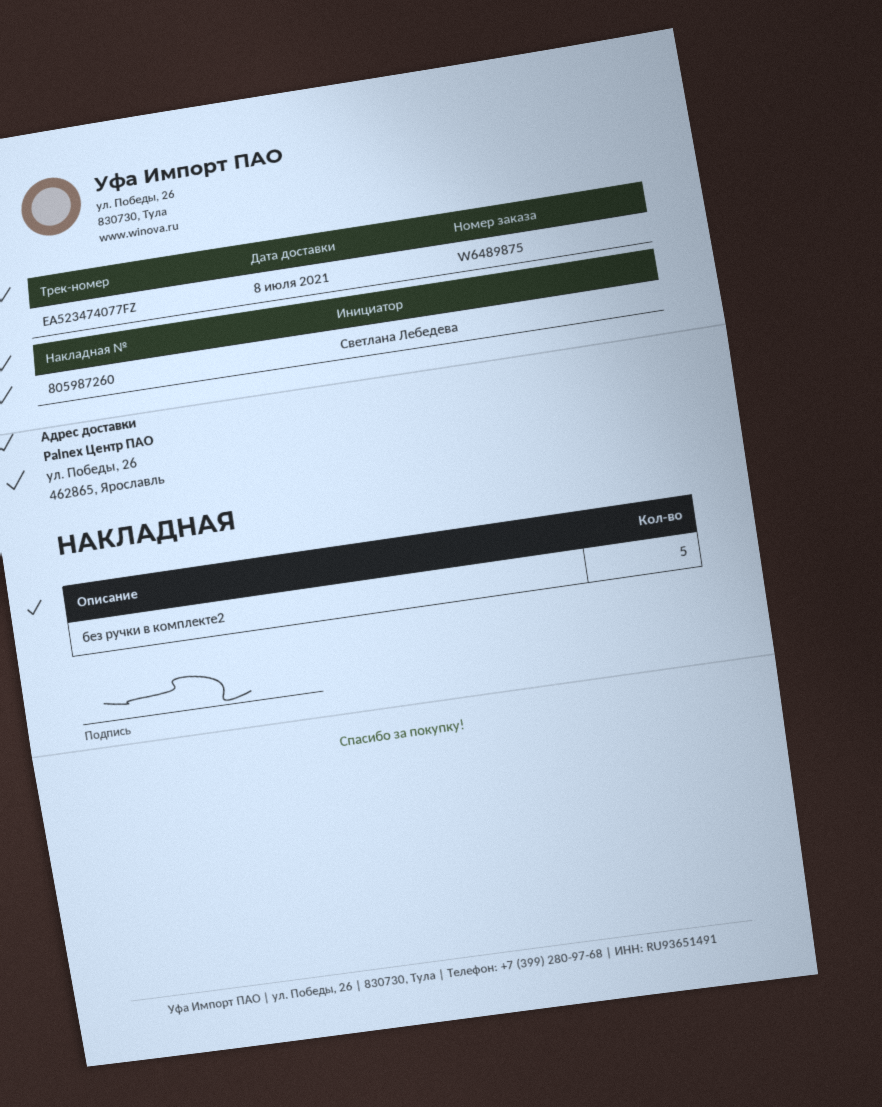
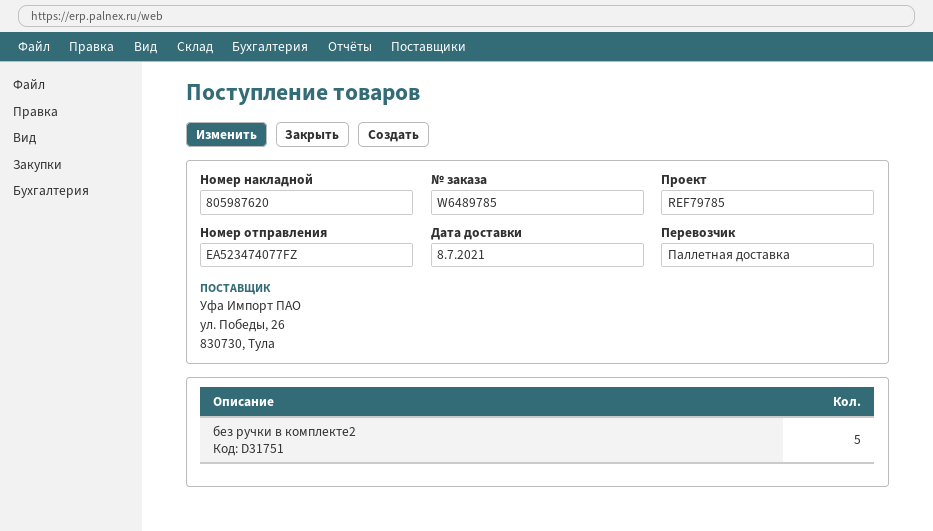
order number: W6489875 -> W6489785
delivery note number: 805987260 -> 805987620

